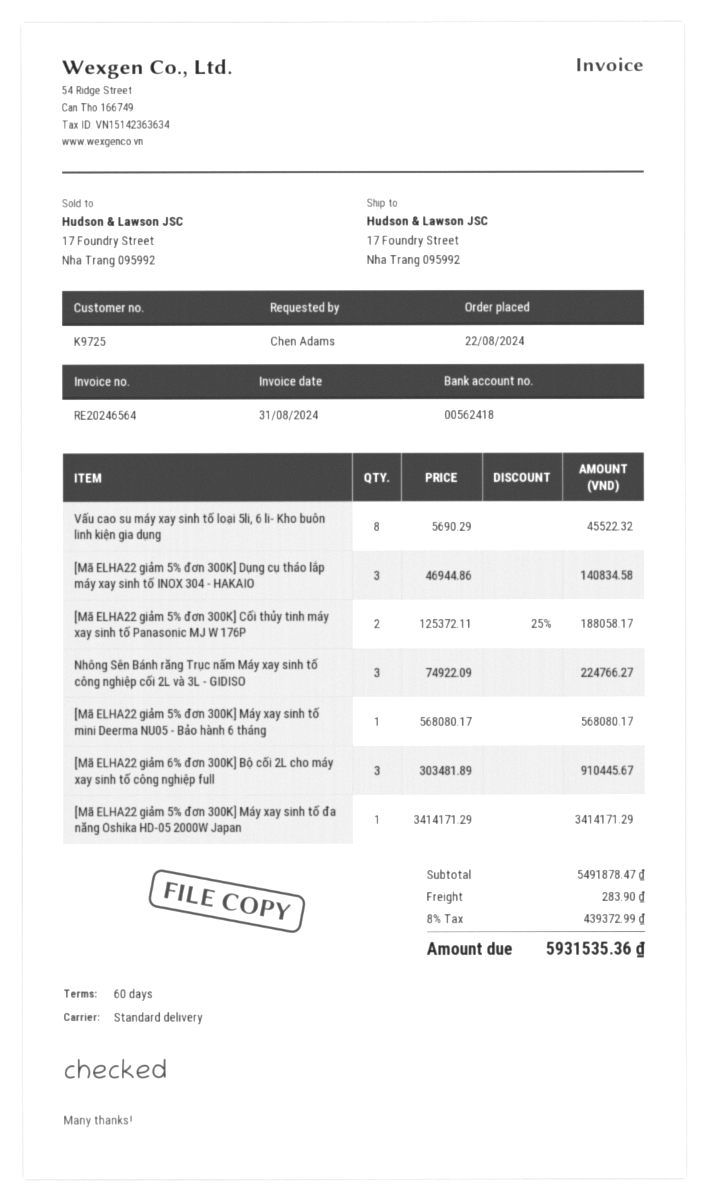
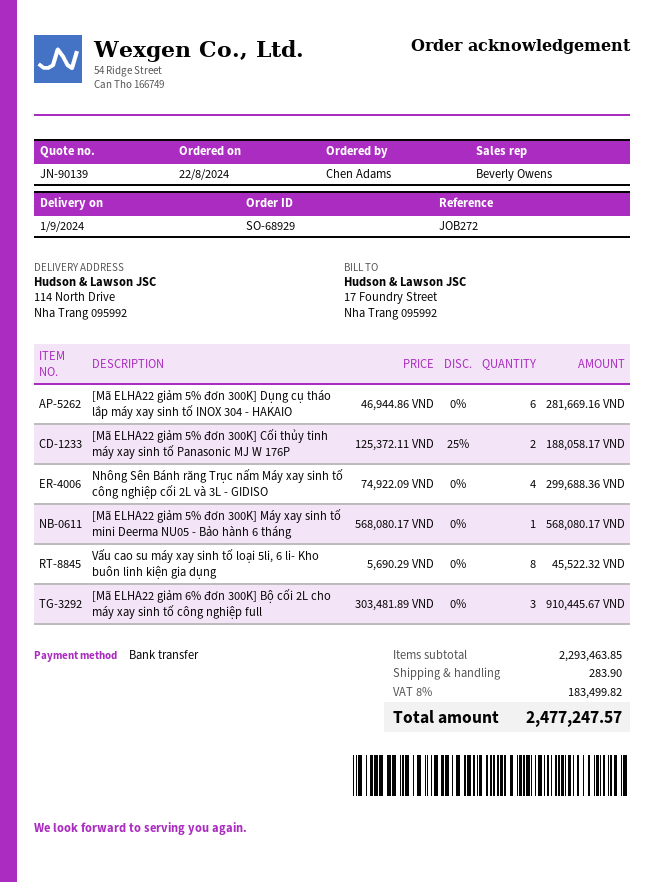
ship to: 17 Foundry Street, Nha Trang 095992 -> 114 North Drive, Nha Trang 095992
[Mã ELHA22 giảm 5% đơn 300K] Dụng cụ tháo lắp máy xay sinh tố INOX 304 - HAKAIO: 3 x 46944.86 = 140834.58 -> 6 x 46944.86 = 281669.16
Nhông Sên Bánh răng Trục nấm Máy xay sinh tố công nghiệp cối 2L và 3L - GIDISO: 3 x 74922.09 = 224766.27 -> 4 x 74922.09 = 299688.36
[Mã ELHA22 giảm 5% đơn 300K] Máy xay sinh tố đa năng Oshika HD-05 2000W Japan: 1 x 3414171.29 = 3414171.29 -> none
subtotal: 5491878.47 -> 2293463.85
tax: 8% = 439372.99 -> 8% = 183499.82
total: 5931535.36 -> 2477247.57

